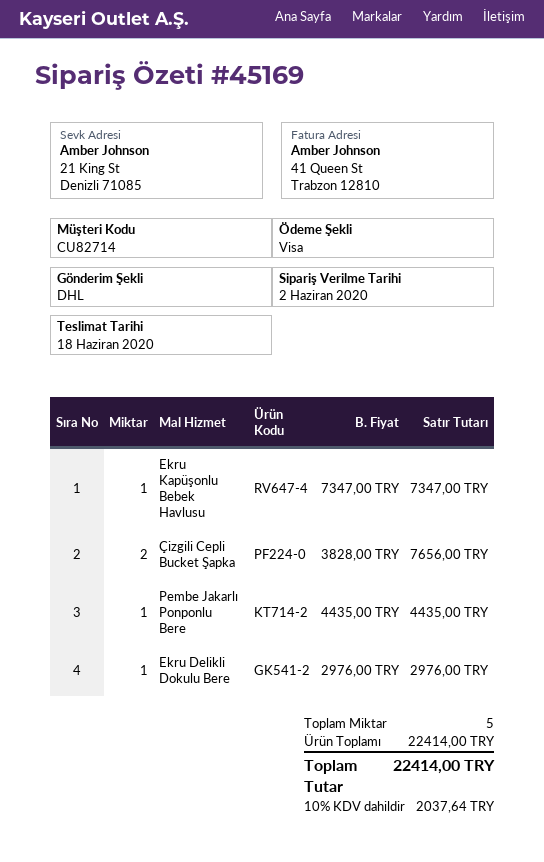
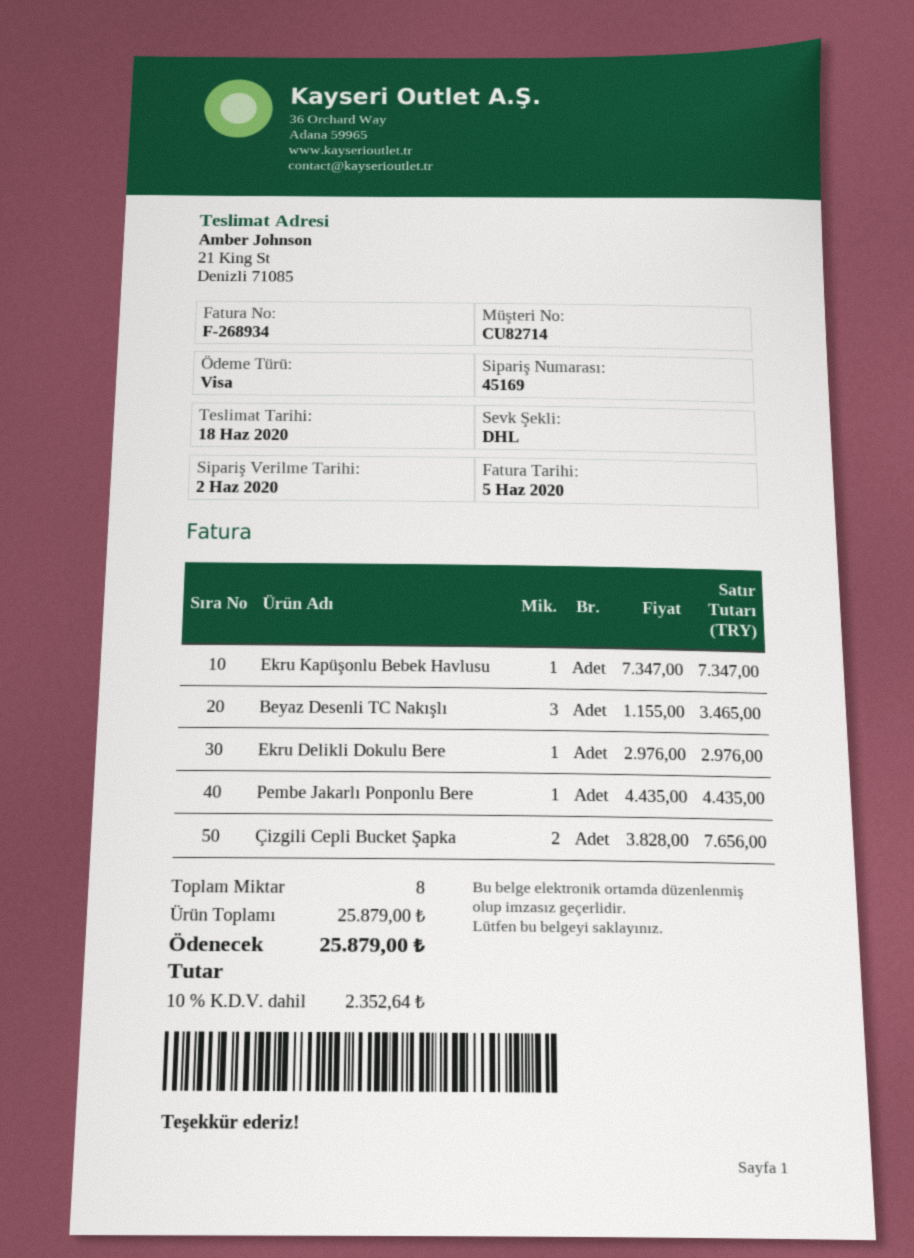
Beyaz Desenli TC Nakışlı: none -> 3 x 1155.00 = 3465.00
total quantity: 5 -> 8
subtotal: 22414.00 -> 25879.00
tax: 10% = 2037.64 -> 10% = 2352.64
total: 22414.00 -> 25879.00

